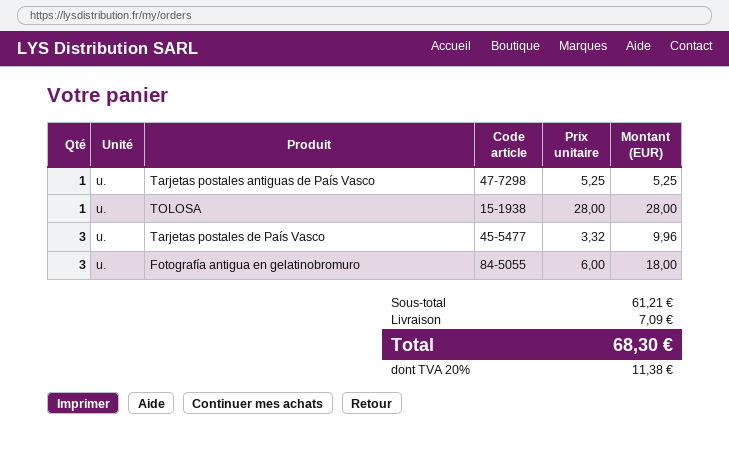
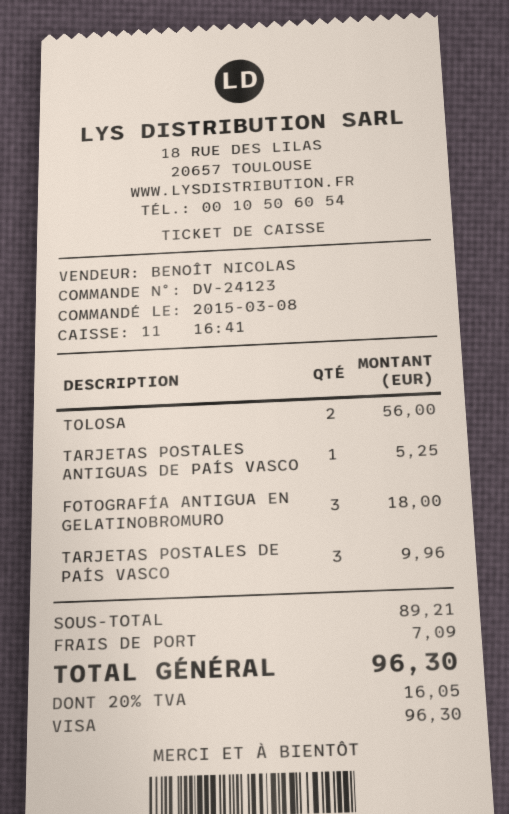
TOLOSA: 1 for 28.00 -> 2 for 56.00
subtotal: 61.21 -> 89.21
tax: 20% = 11.38 -> 20% = 16.05
total: 68.30 -> 96.30

